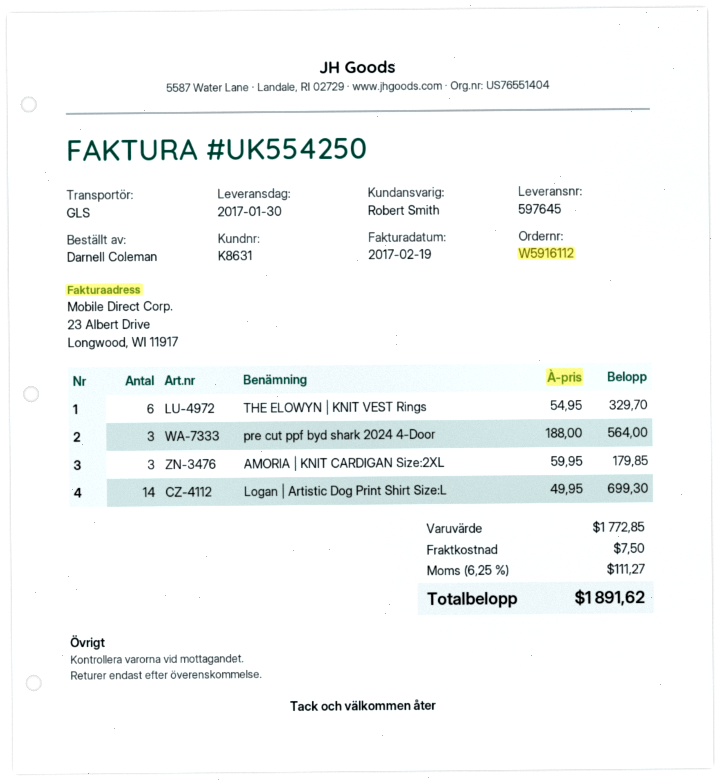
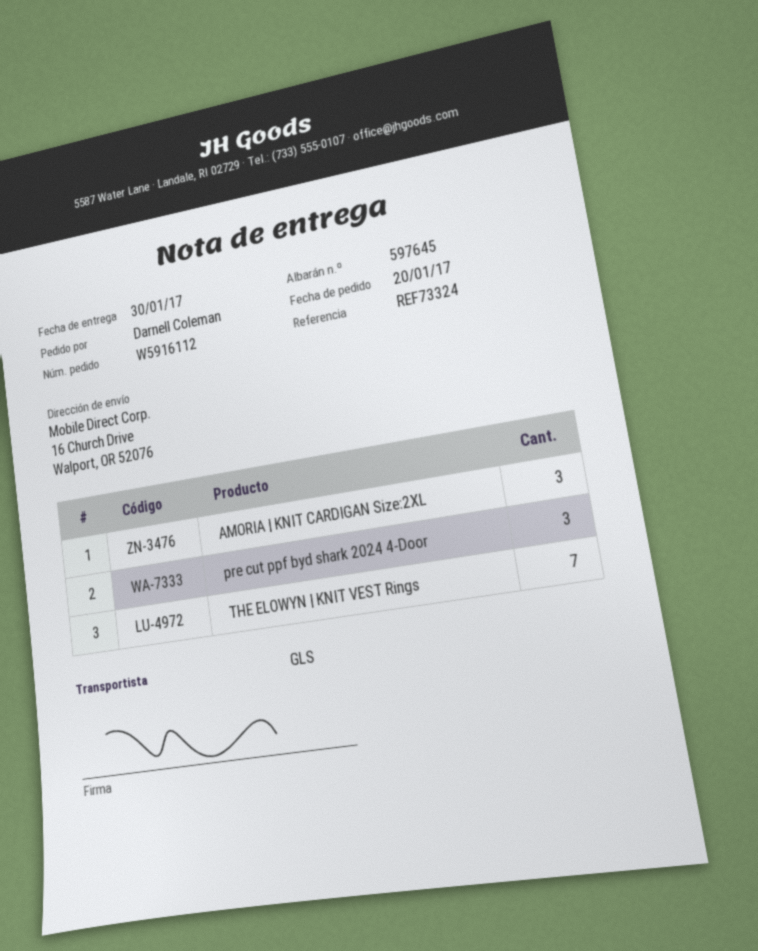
THE ELOWYN | KNIT VEST Rings: 6 -> 7
Logan | Artistic Dog Print Shirt Size:L: 14 -> none

